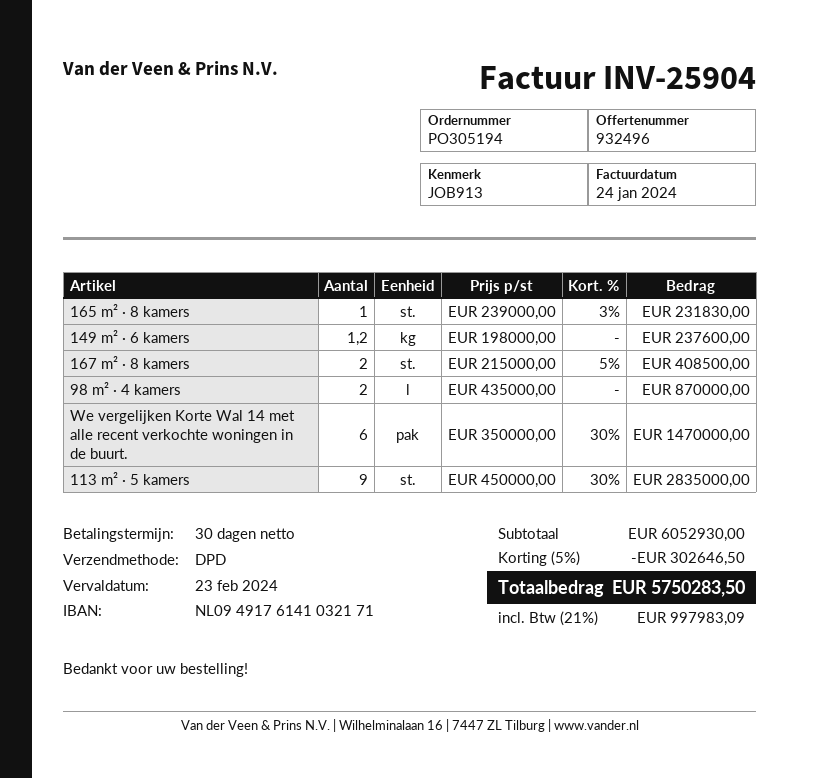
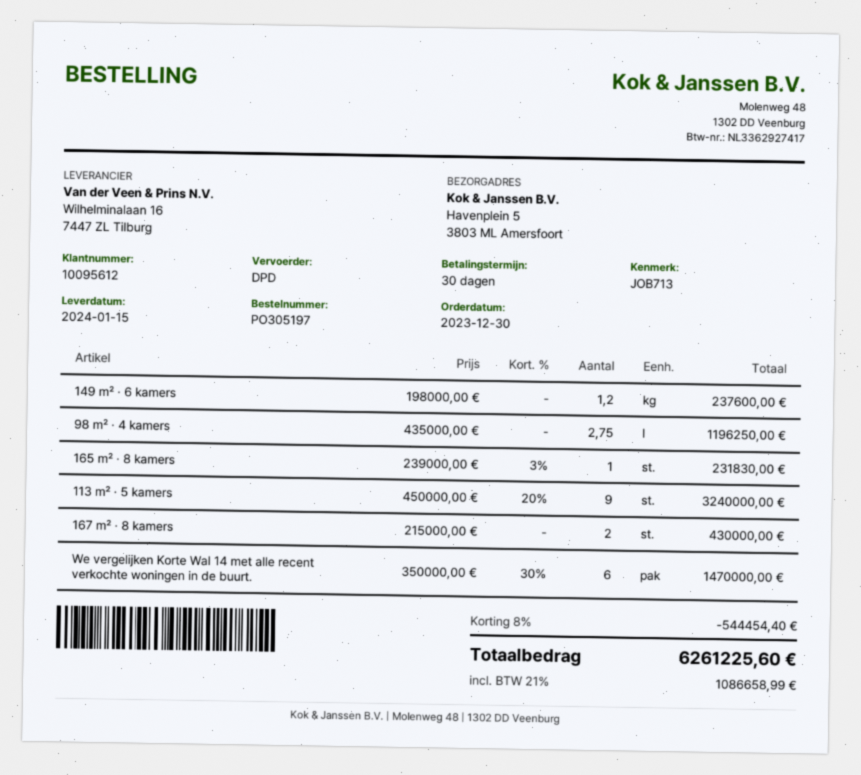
order number: PO305194 -> PO305197
reference: JOB913 -> JOB713
167 m² · 8 kamers: 2 x 215000.00 - 5% = 408500.00 -> 2 x 215000.00 = 430000.00
98 m² · 4 kamers: 2 x 435000.00 = 870000.00 -> 2.75 x 435000.00 = 1196250.00
113 m² · 5 kamers: 9 x 450000.00 - 30% = 2835000.00 -> 9 x 450000.00 - 20% = 3240000.00
discount: 5% = 302646.50 -> 8% = 544454.40
tax: 21% = 997983.09 -> 21% = 1086658.99
total: 5750283.50 -> 6261225.60

